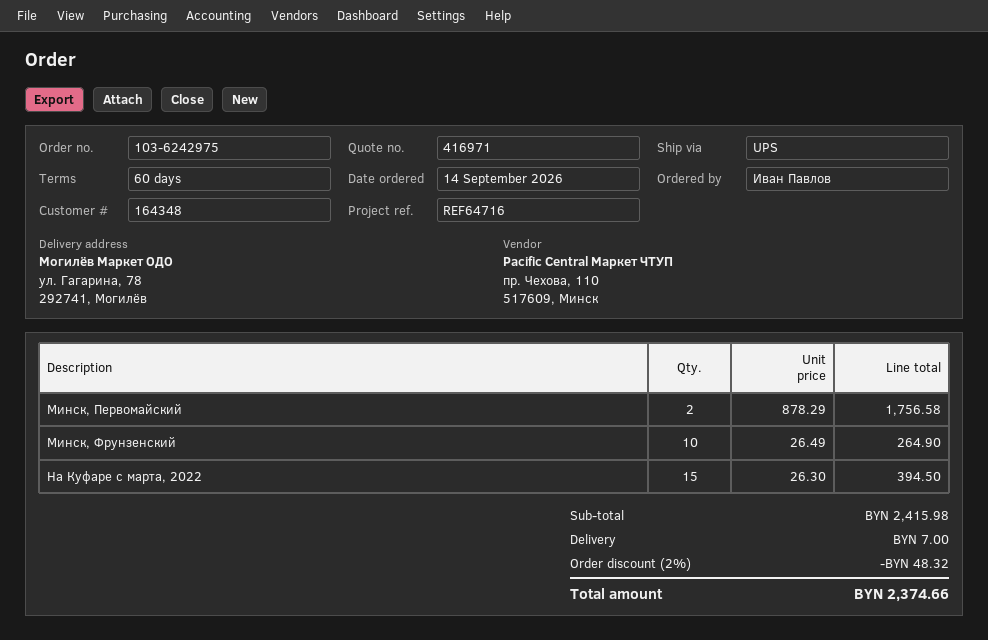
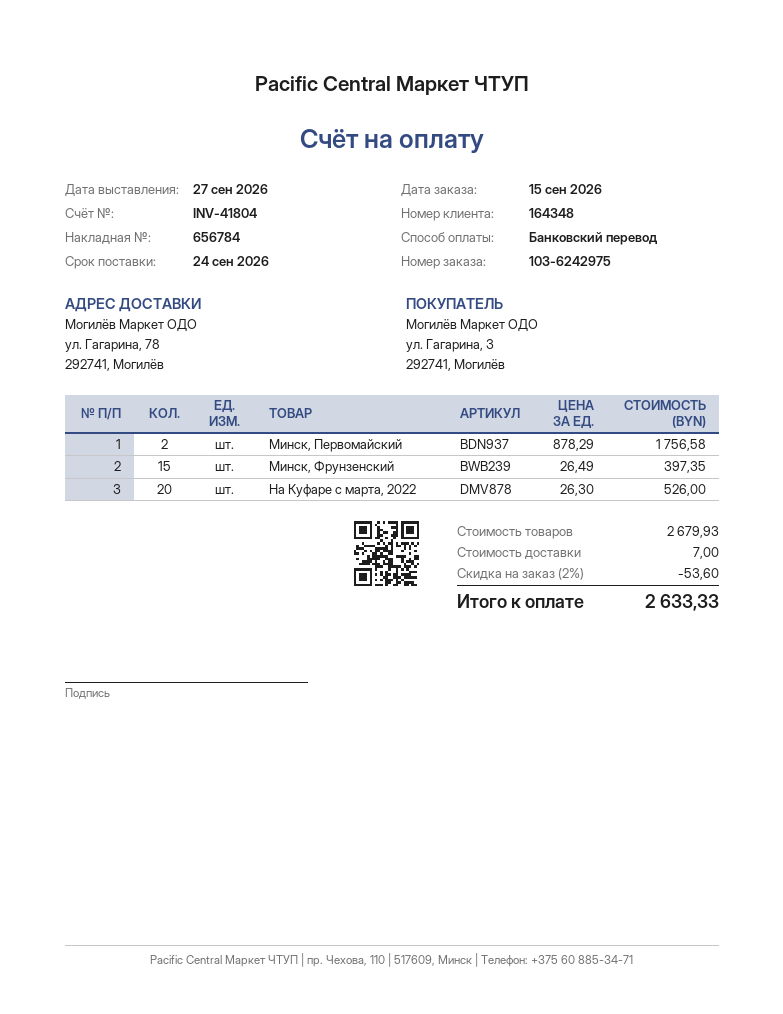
order date: 2026-09-14 -> 2026-09-15
Минск, Фрунзенский: 10 x 26.49 = 264.90 -> 15 x 26.49 = 397.35
На Куфаре с марта, 2022: 15 x 26.30 = 394.50 -> 20 x 26.30 = 526.00
subtotal: 2415.98 -> 2679.93
discount: 2% = 48.32 -> 2% = 53.60
total: 2374.66 -> 2633.33

